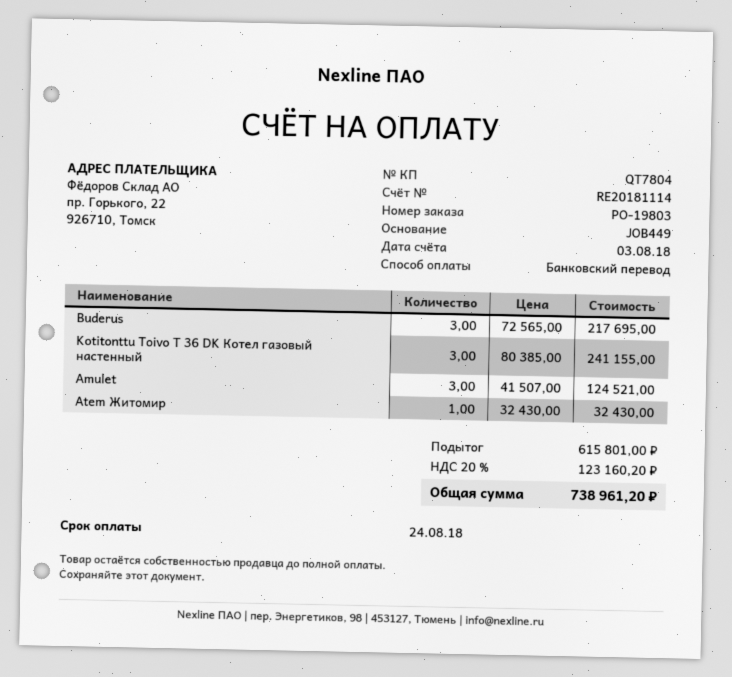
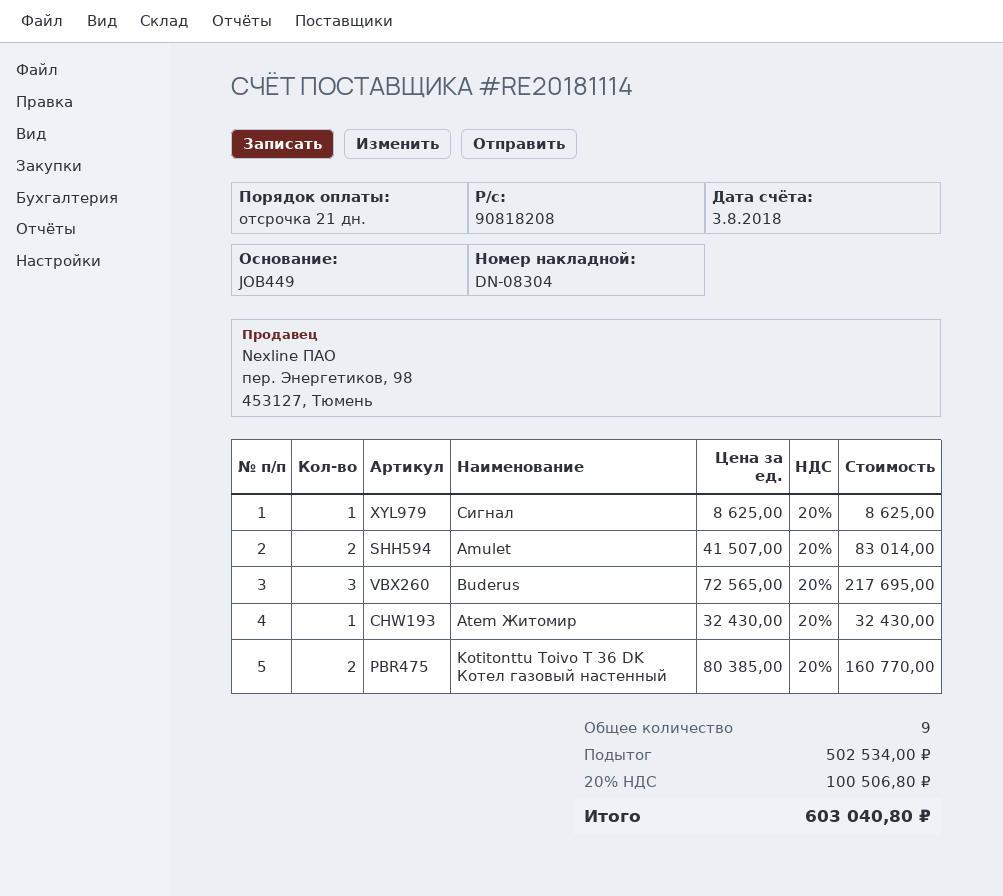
Kotitonttu Toivo T 36 DK Котел газовый настенный: 3 x 80385.00 = 241155.00 -> 2 x 80385.00 = 160770.00
Amulet: 3 x 41507.00 = 124521.00 -> 2 x 41507.00 = 83014.00
Сигнал: none -> 1 x 8625.00 = 8625.00
subtotal: 615801.00 -> 502534.00
tax: 20% = 123160.20 -> 20% = 100506.80
total: 738961.20 -> 603040.80

